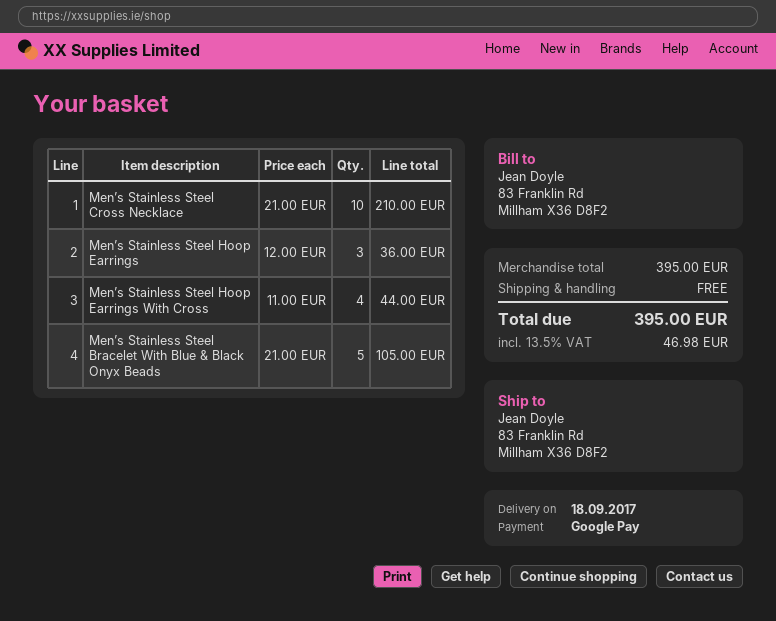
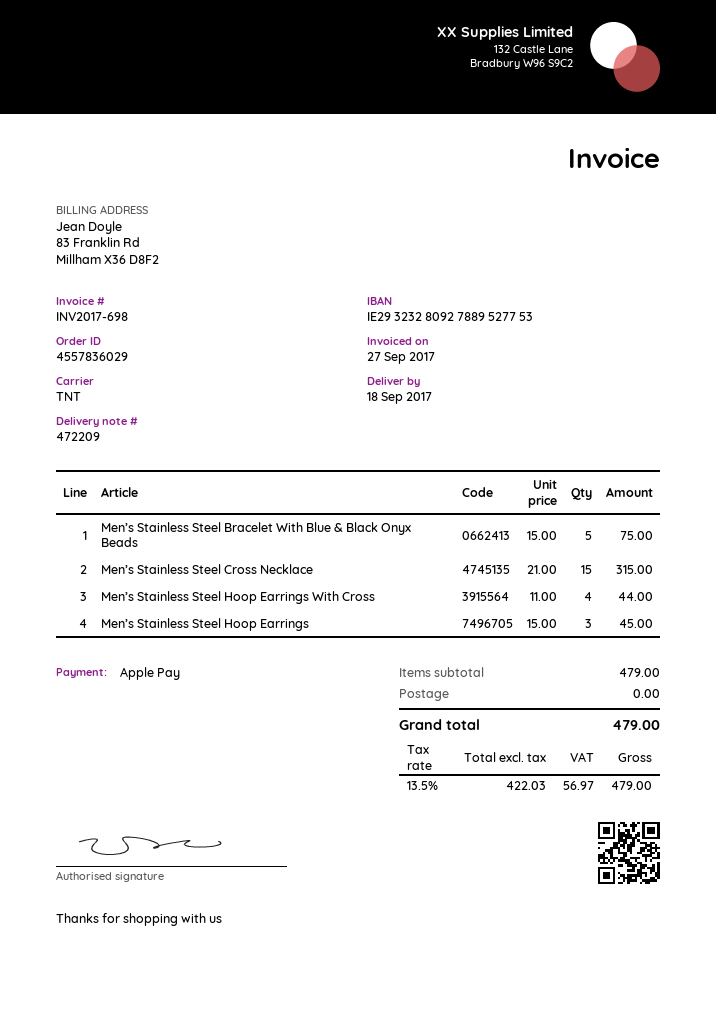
payment method: Google Pay -> Apple Pay
Men’s Stainless Steel Cross Necklace: 10 x 21.00 = 210.00 -> 15 x 21.00 = 315.00
Men’s Stainless Steel Hoop Earrings: 3 x 12.00 = 36.00 -> 3 x 15.00 = 45.00
Men’s Stainless Steel Bracelet With Blue & Black Onyx Beads: 5 x 21.00 = 105.00 -> 5 x 15.00 = 75.00
subtotal: 395.00 -> 479.00
tax: 13.5% = 46.98 -> 13.5% = 56.97
total: 395.00 -> 479.00

